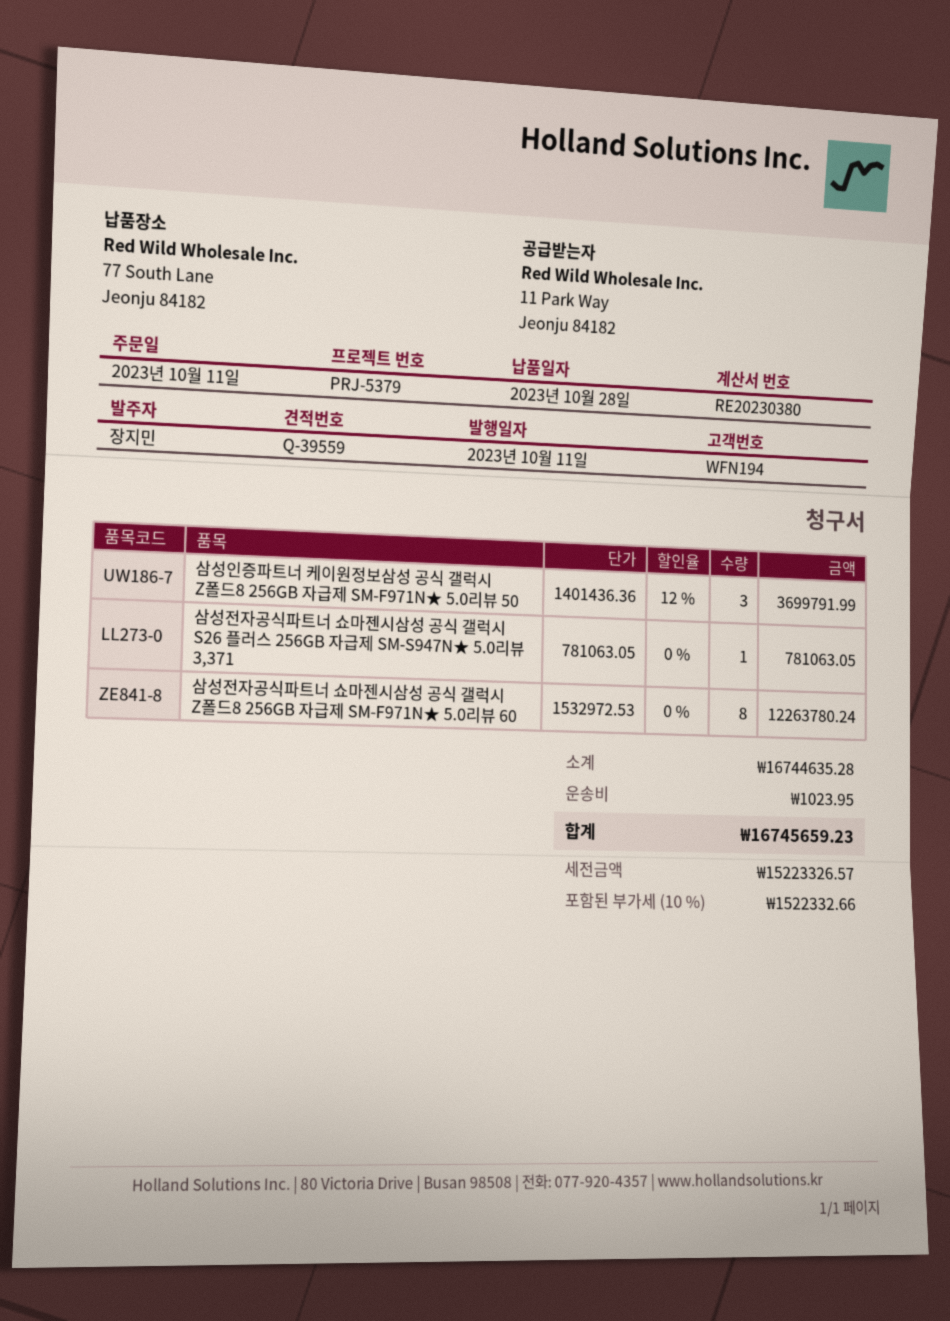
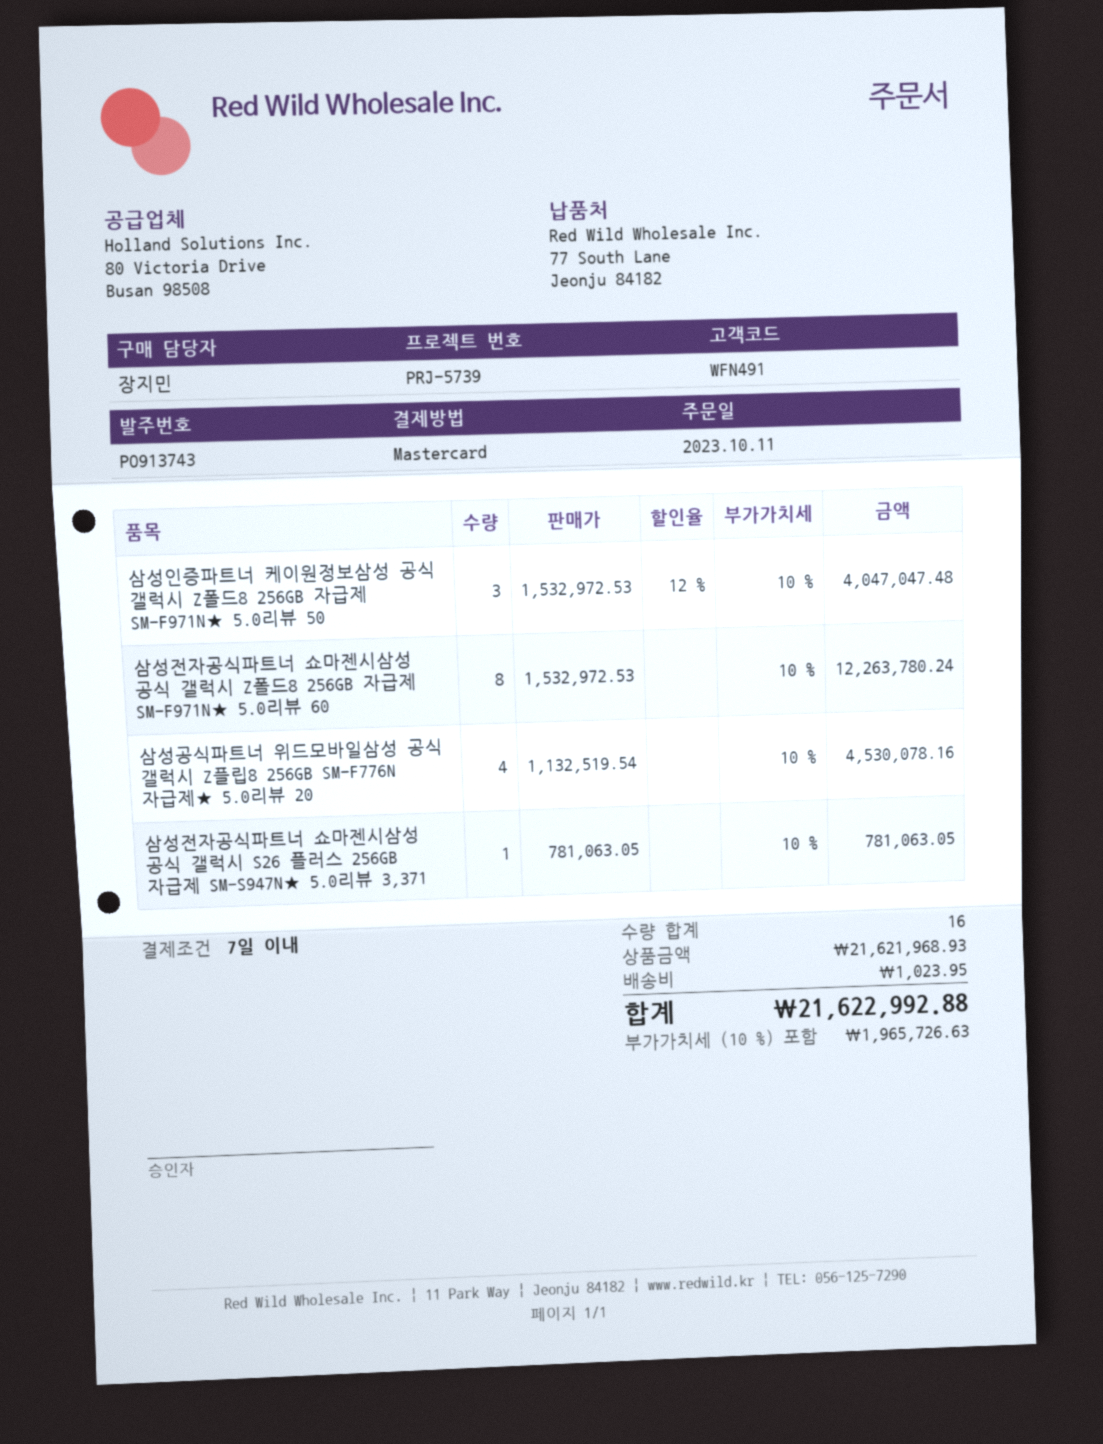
customer number: WFN194 -> WFN491
reference: PRJ-5379 -> PRJ-5739
삼성인증파트너 케이원정보삼성 공식 갤럭시 Z폴드8 256GB 자급제 SM-F971N★ 5.0리뷰 50: 3 x 1401436.36 - 12% = 3699791.99 -> 3 x 1532972.53 - 12% = 4047047.48
삼성공식파트너 위드모바일삼성 공식 갤럭시 Z플립8 256GB SM-F776N 자급제★ 5.0리뷰 20: none -> 4 x 1132519.54 = 4530078.16
subtotal: 16744635.28 -> 21621968.93
tax: 10% = 1522332.66 -> 10% = 1965726.63
total: 16745659.23 -> 21622992.88

